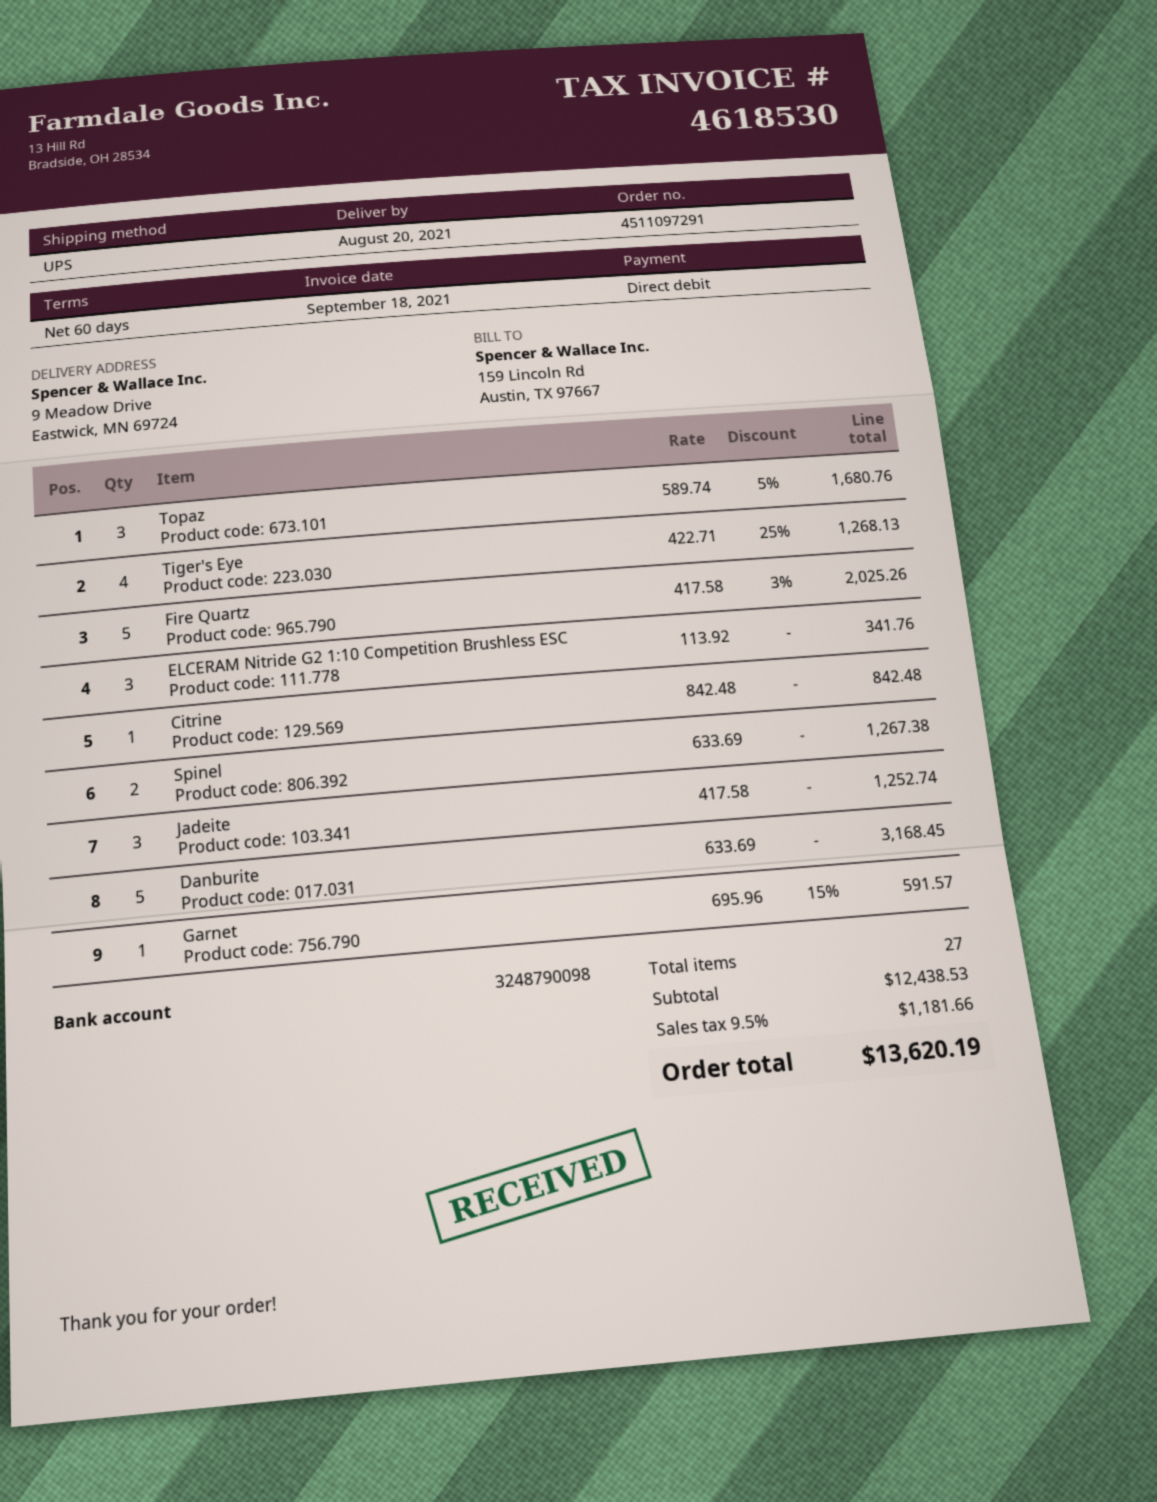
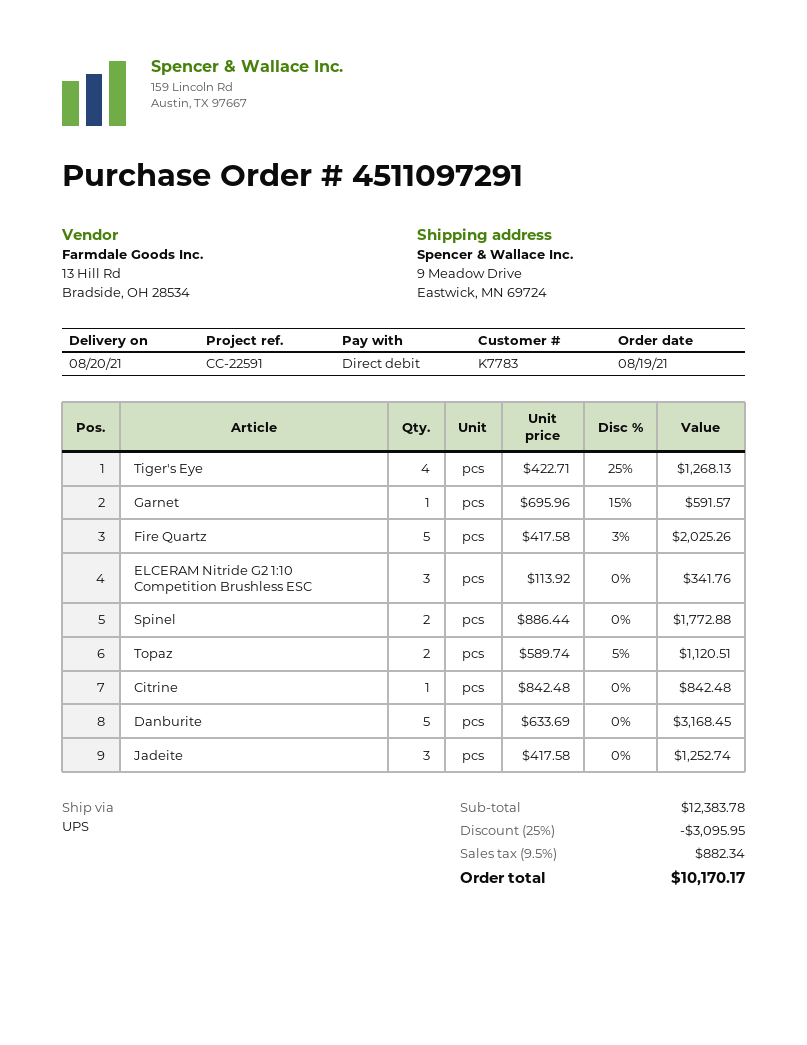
Topaz: 3 x 589.74 - 5% = 1680.76 -> 2 x 589.74 - 5% = 1120.51
Spinel: 2 x 633.69 = 1267.38 -> 2 x 886.44 = 1772.88
subtotal: 12438.53 -> 12383.78
discount: none -> 25% = 3095.95
tax: 9.5% = 1181.66 -> 9.5% = 882.34
total: 13620.19 -> 10170.17

